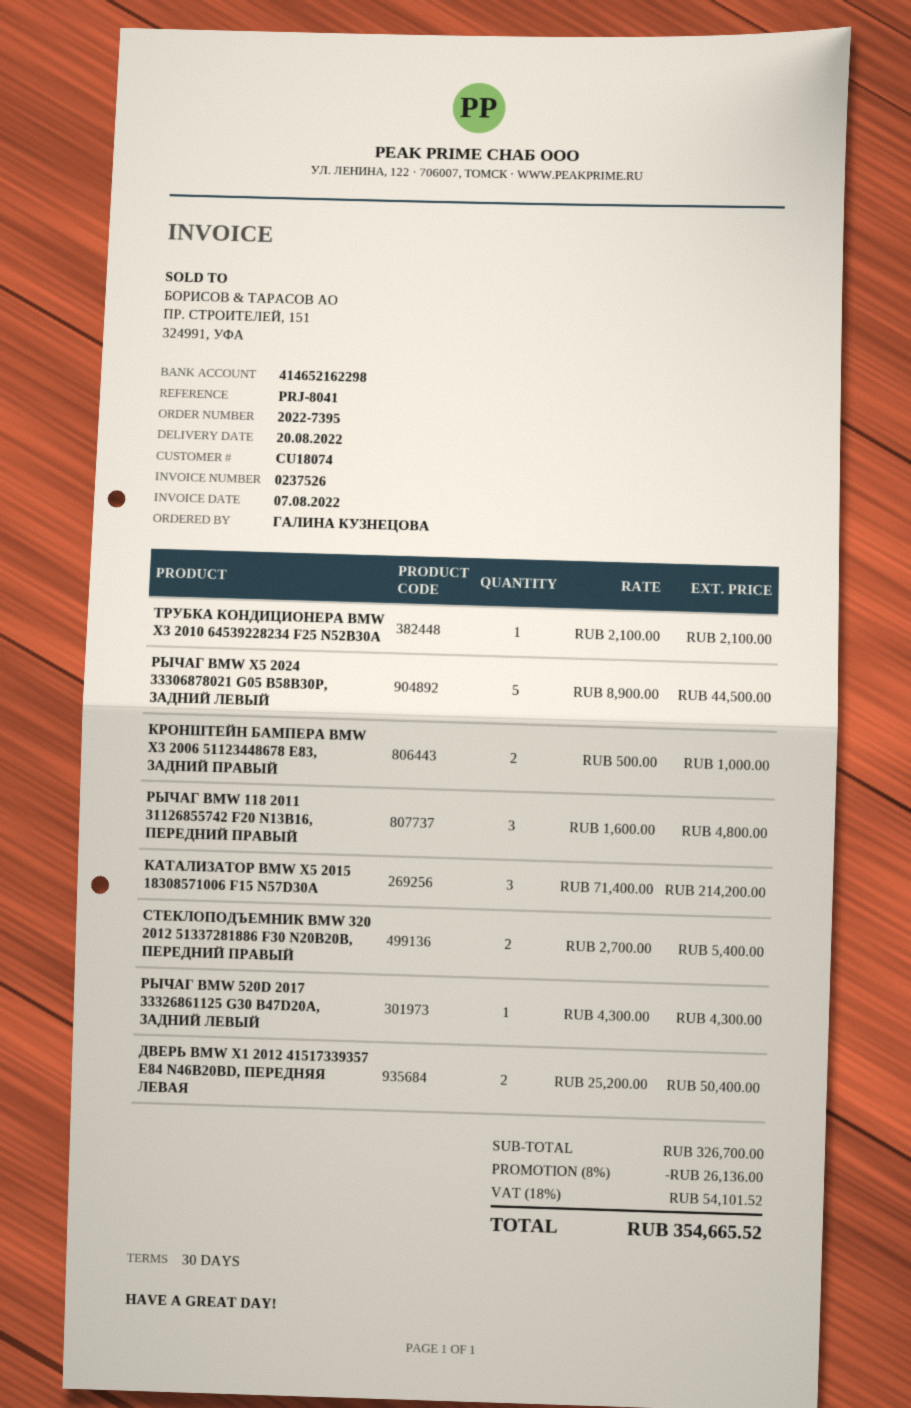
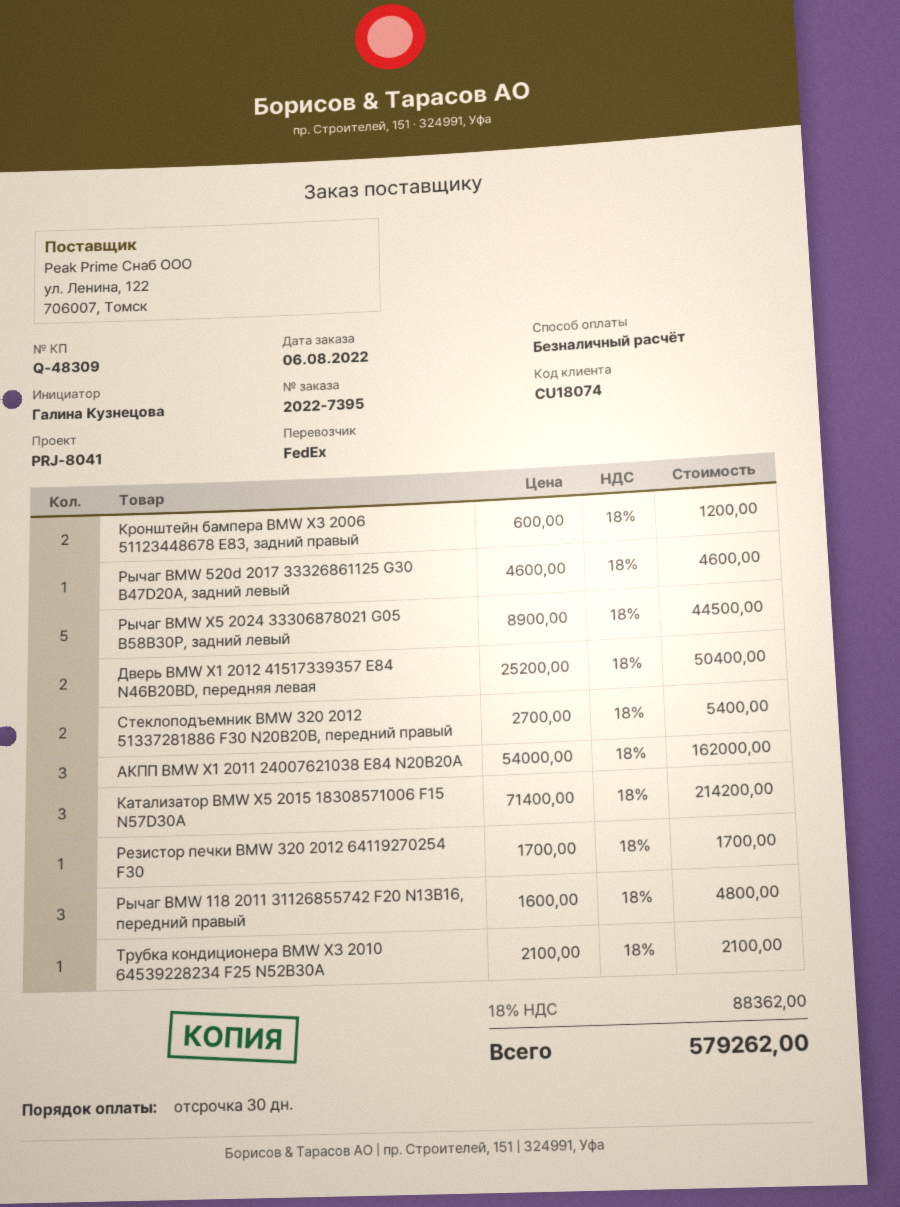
КРОНШТЕЙН БАМПЕРА BMW X3 2006 51123448678 E83, ЗАДНИЙ ПРАВЫЙ: 2 x 500.00 = 1000.00 -> 2 x 600.00 = 1200.00
РЫЧАГ BMW 520D 2017 33326861125 G30 B47D20A, ЗАДНИЙ ЛЕВЫЙ: 1 x 4300.00 = 4300.00 -> 1 x 4600.00 = 4600.00
АКПП BMW X1 2011 24007621038 E84 N20B20A: none -> 3 x 54000.00 = 162000.00
Резистор печки BMW 320 2012 64119270254 F30: none -> 1 x 1700.00 = 1700.00
discount: 8% = 26136.00 -> none
tax: 18% = 54101.52 -> 18% = 88362.00
total: 354665.52 -> 579262.00

